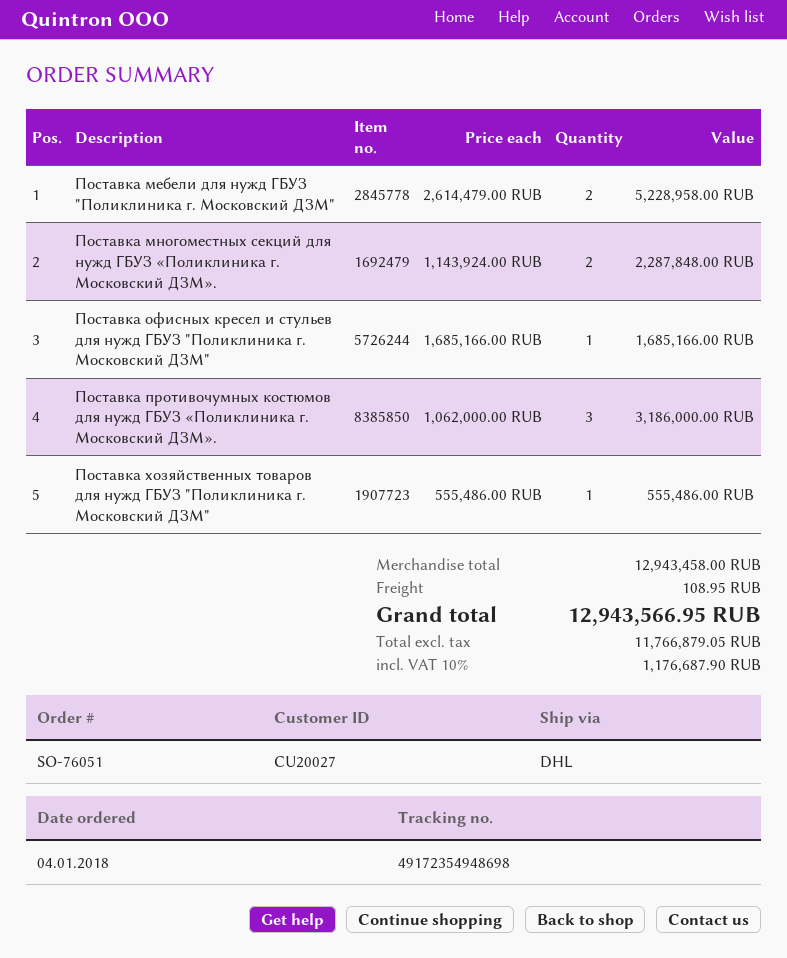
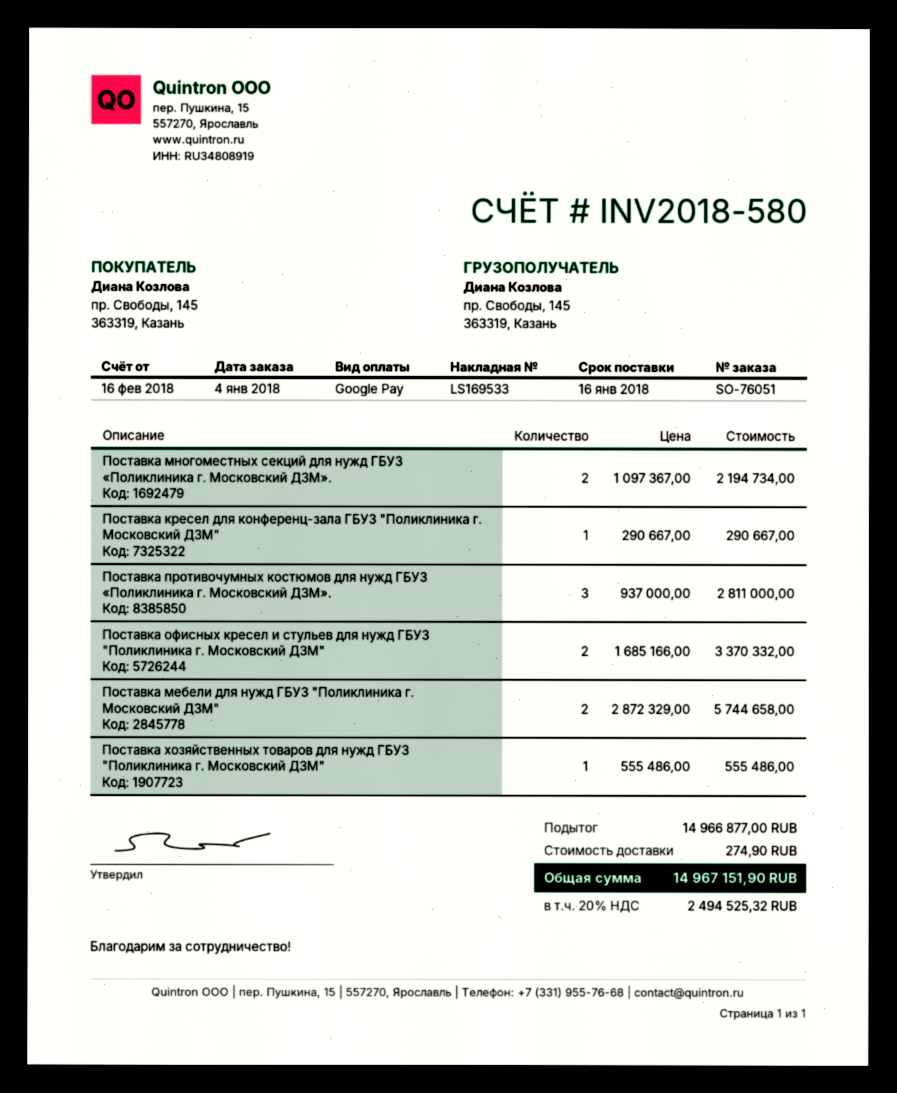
Поставка мебели для нужд ГБУЗ "Поликлиника г. Московский ДЗМ": 2 x 2614479.00 = 5228958.00 -> 2 x 2872329.00 = 5744658.00
Поставка многоместных секций для нужд ГБУЗ «Поликлиника г. Московский ДЗМ».: 2 x 1143924.00 = 2287848.00 -> 2 x 1097367.00 = 2194734.00
Поставка офисных кресел и стульев для нужд ГБУЗ "Поликлиника г. Московский ДЗМ": 1 x 1685166.00 = 1685166.00 -> 2 x 1685166.00 = 3370332.00
Поставка противочумных костюмов для нужд ГБУЗ «Поликлиника г. Московский ДЗМ».: 3 x 1062000.00 = 3186000.00 -> 3 x 937000.00 = 2811000.00
Поставка кресел для конференц-зала ГБУЗ "Поликлиника г. Московский ДЗМ": none -> 1 x 290667.00 = 290667.00
subtotal: 12943458.00 -> 14966877.00
shipping: 108.95 -> 274.90
tax: 10% = 1176687.90 -> 20% = 2494525.32
total: 12943566.95 -> 14967151.90

